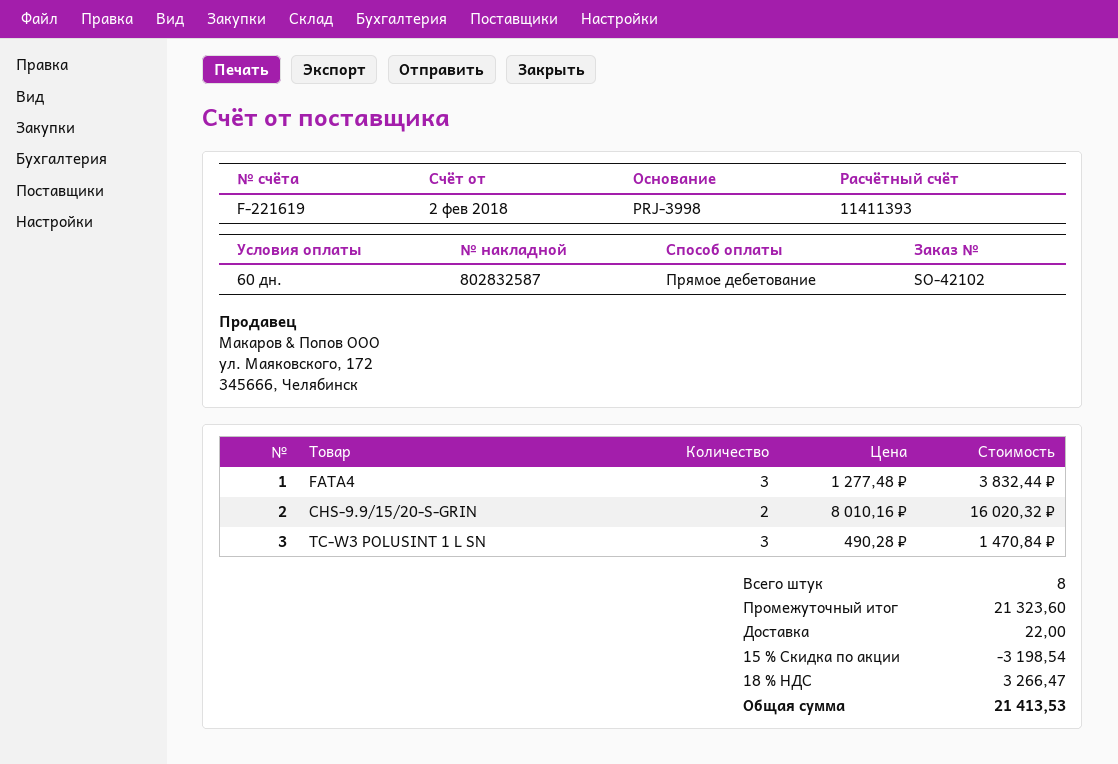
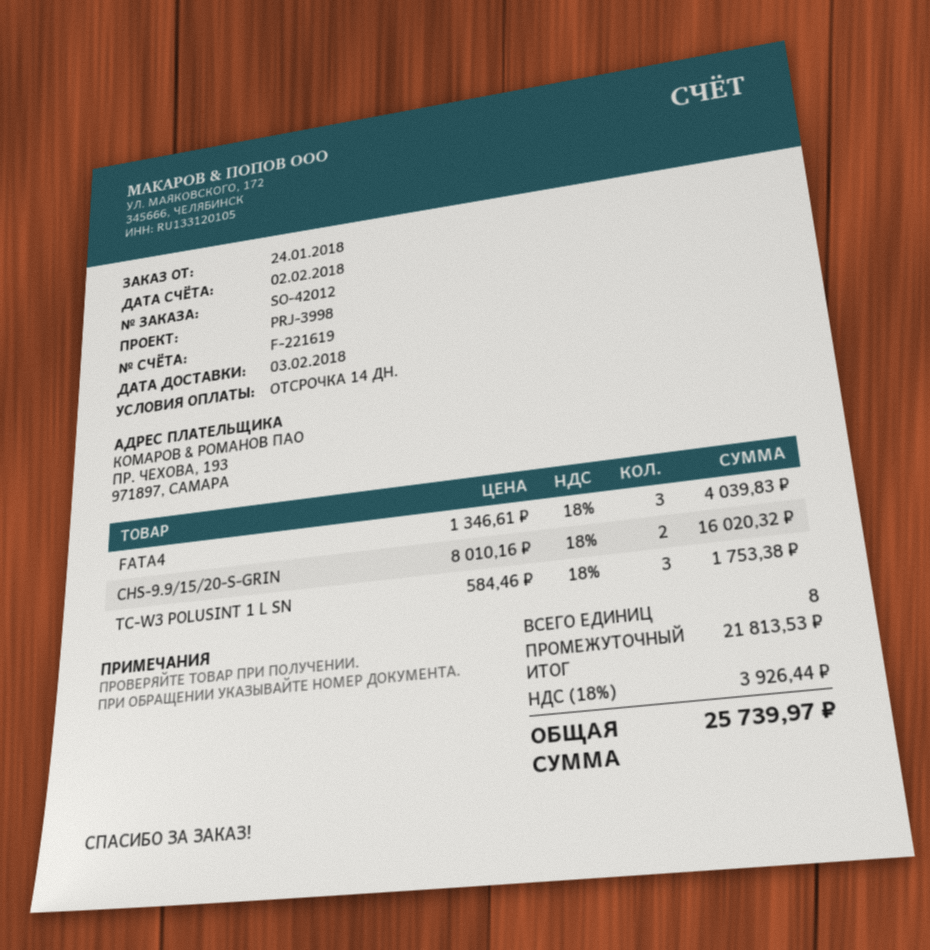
order number: SO-42102 -> SO-42012
payment terms: 60 days -> 14 days
FATA4: 3 x 1277.48 = 3832.44 -> 3 x 1346.61 = 4039.83
TC-W3 POLUSINT 1 L SN: 3 x 490.28 = 1470.84 -> 3 x 584.46 = 1753.38
subtotal: 21323.60 -> 21813.53
discount: 15% = 3198.54 -> none
shipping: 22.00 -> none
tax: 18% = 3266.47 -> 18% = 3926.44
total: 21413.53 -> 25739.97

